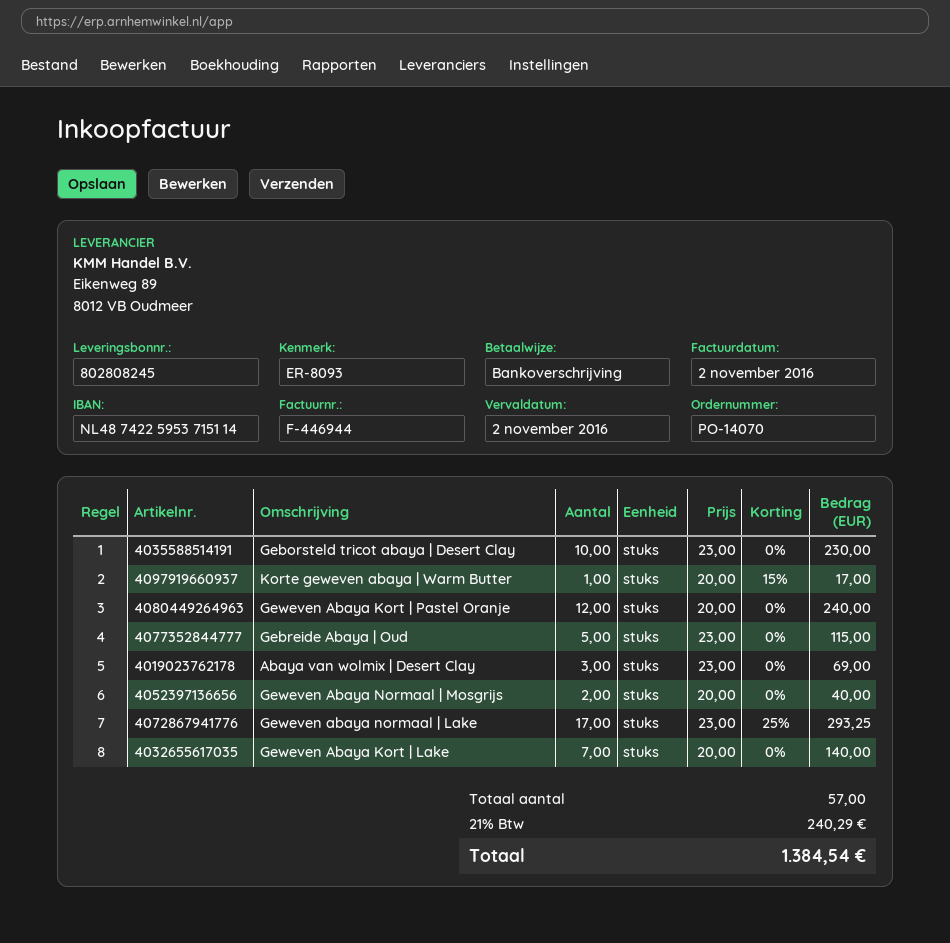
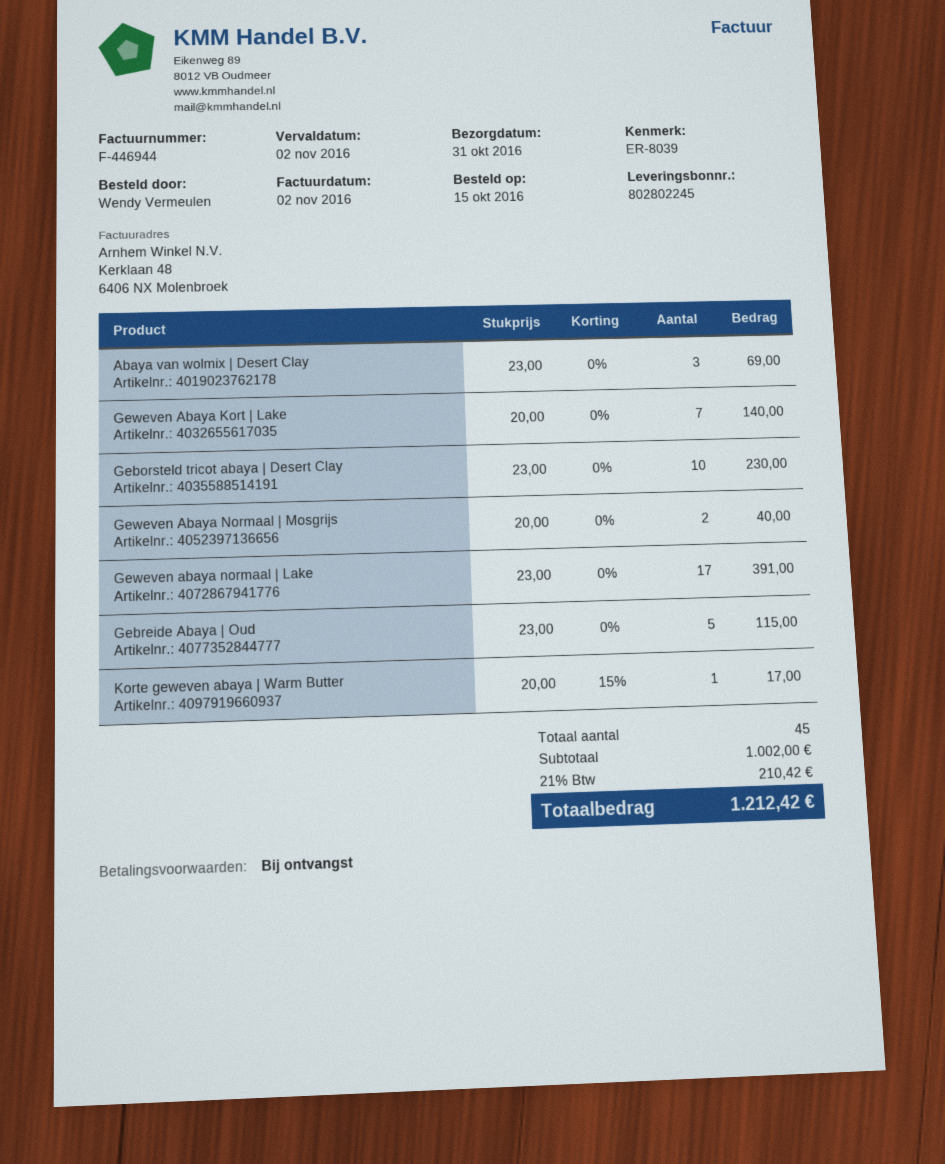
delivery note number: 802808245 -> 802802245
reference: ER-8093 -> ER-8039
Geweven Abaya Kort | Pastel Oranje: 12 x 20.00 = 240.00 -> none
Geweven abaya normaal | Lake: 17 x 23.00 - 25% = 293.25 -> 17 x 23.00 = 391.00
total quantity: 57 -> 45
tax: 21% = 240.29 -> 21% = 210.42
total: 1384.54 -> 1212.42

